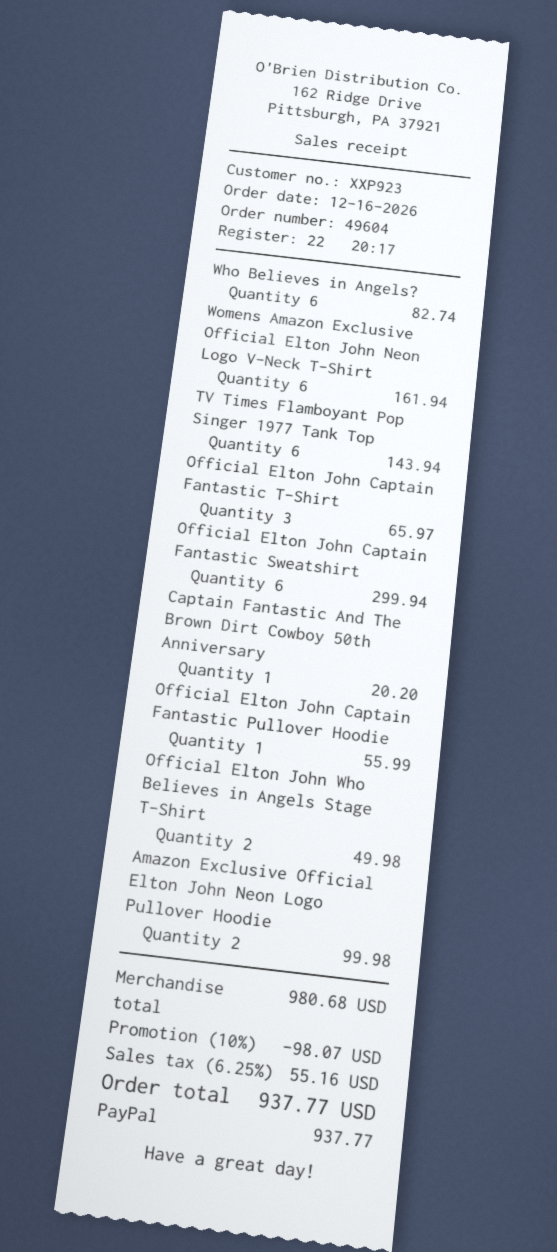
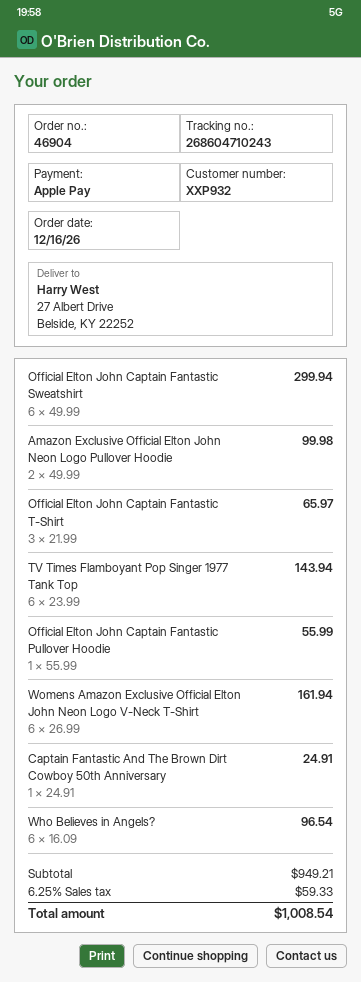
order number: 49604 -> 46904
customer number: XXP923 -> XXP932
payment method: PayPal -> Apple Pay
Who Believes in Angels?: 6 for 82.74 -> 6 for 96.54
Captain Fantastic And The Brown Dirt Cowboy 50th Anniversary: 1 for 20.20 -> 1 for 24.91
Official Elton John Who Believes in Angels Stage T-Shirt: 2 for 49.98 -> none
subtotal: 980.68 -> 949.21
discount: 10% = 98.07 -> none
tax: 6.25% = 55.16 -> 6.25% = 59.33
total: 937.77 -> 1008.54

